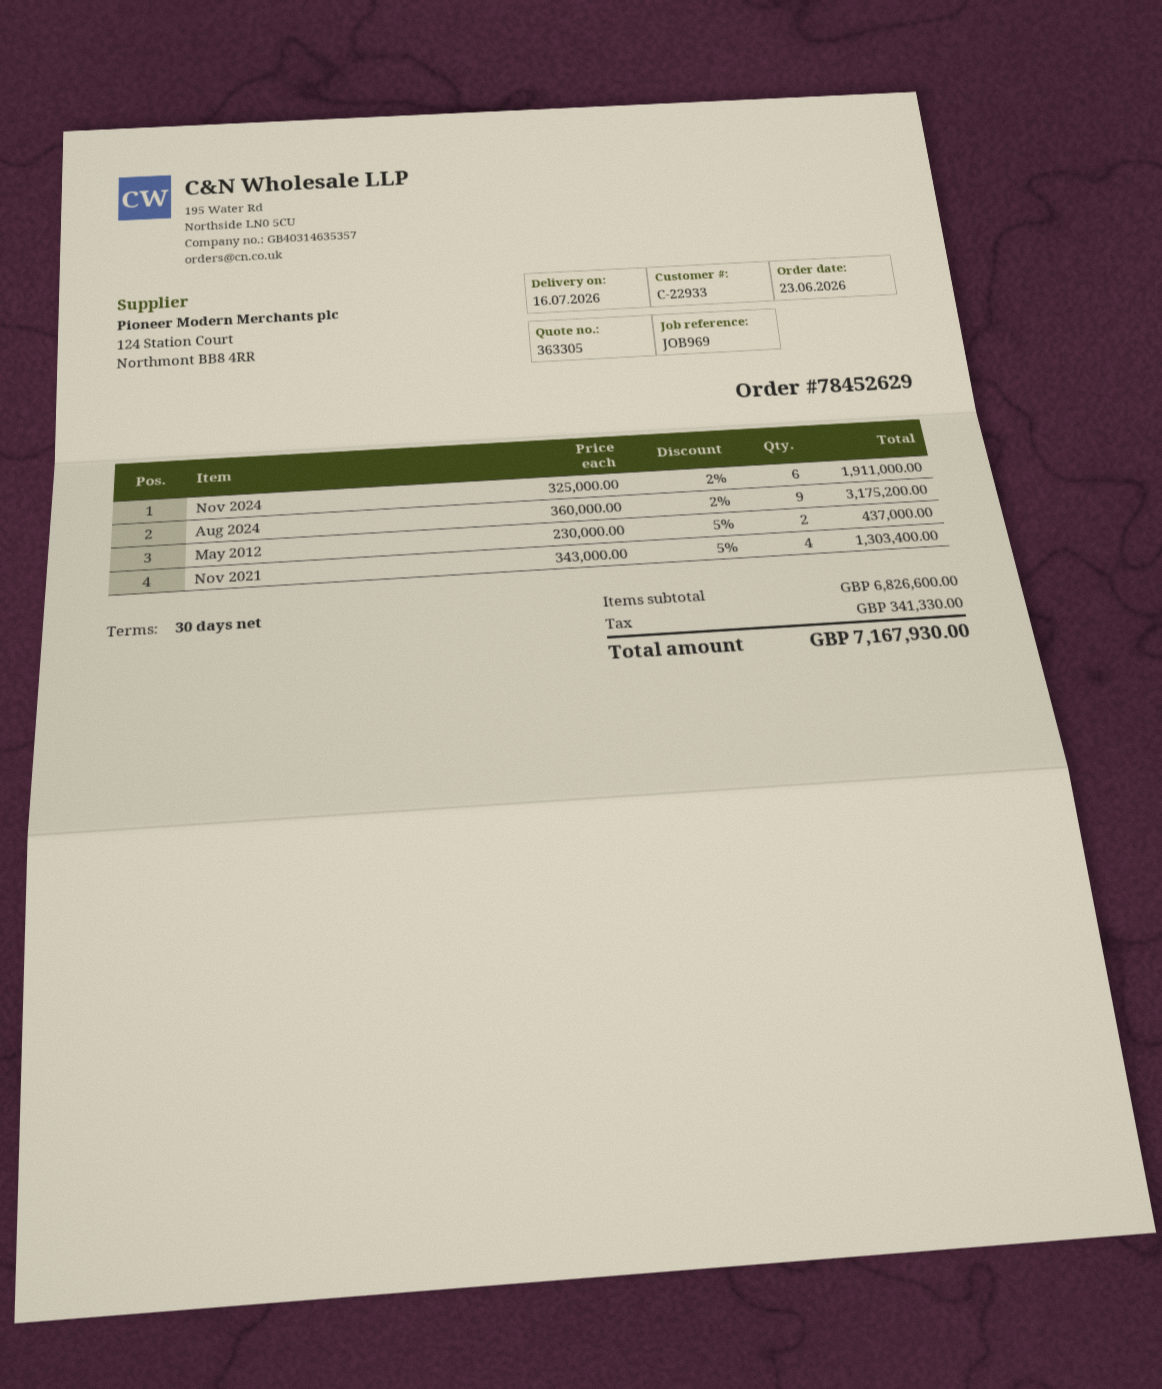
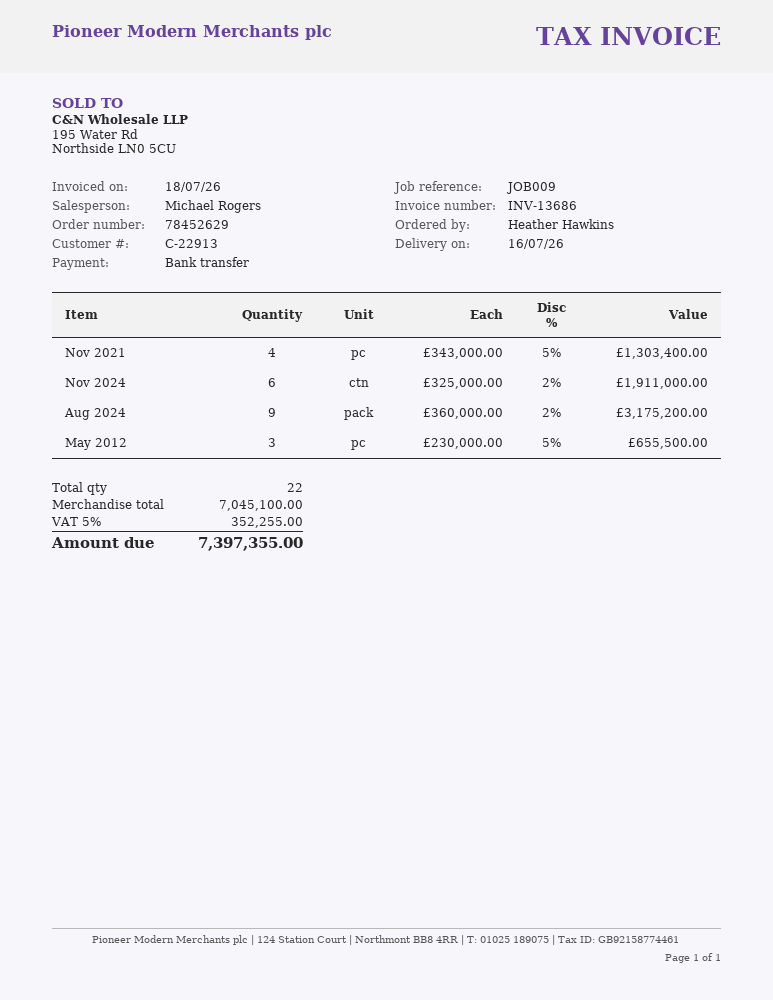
customer number: C-22933 -> C-22913
reference: JOB969 -> JOB009
May 2012: 2 x 230000.00 - 5% = 437000.00 -> 3 x 230000.00 - 5% = 655500.00
subtotal: 6826600.00 -> 7045100.00
tax: 341330.00 -> 352255.00
total: 7167930.00 -> 7397355.00

